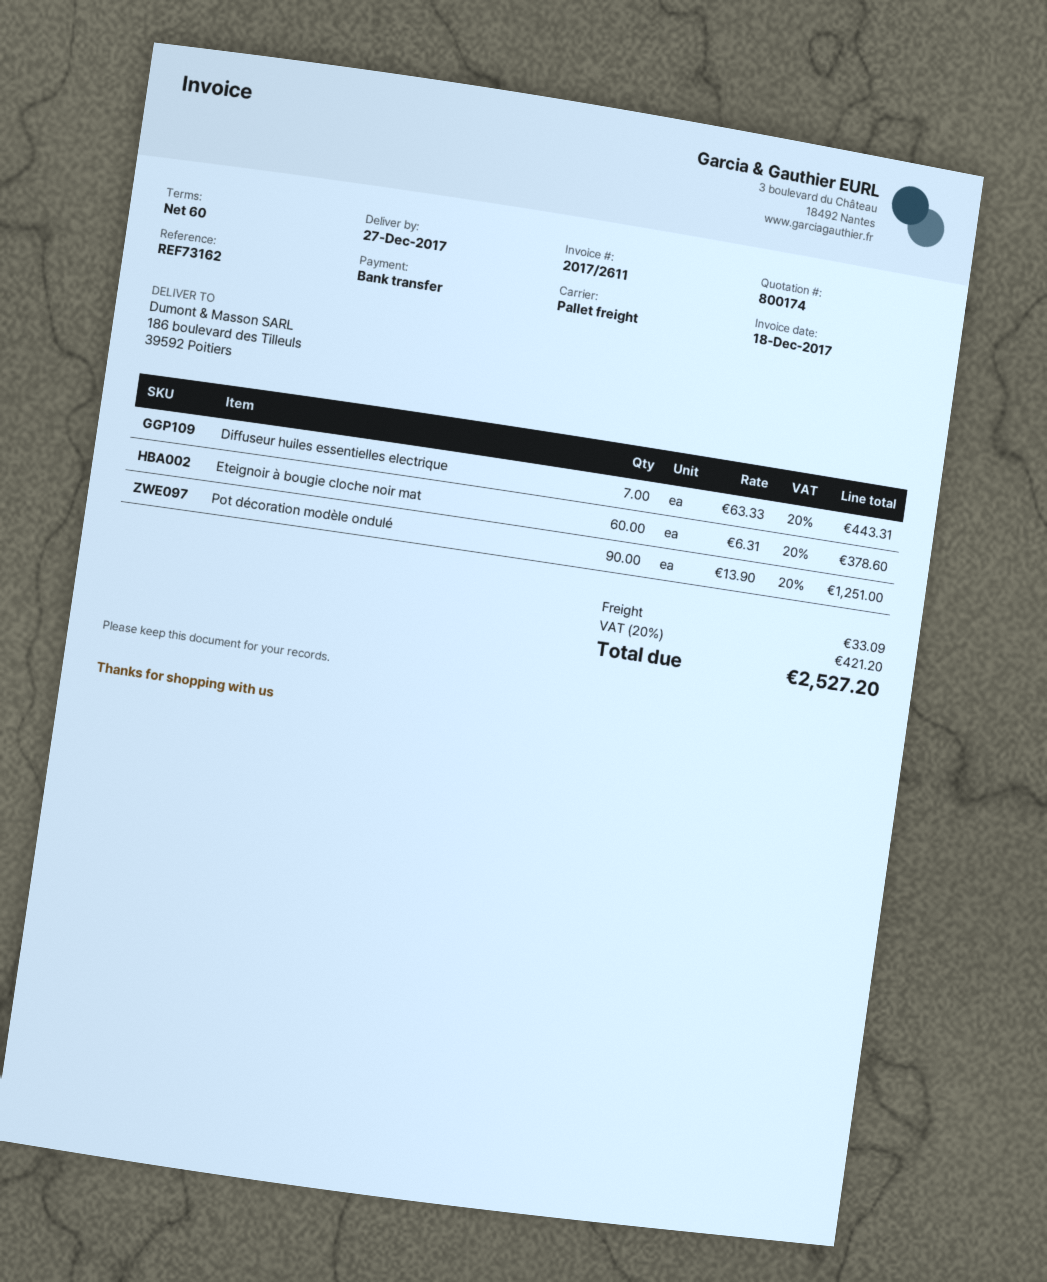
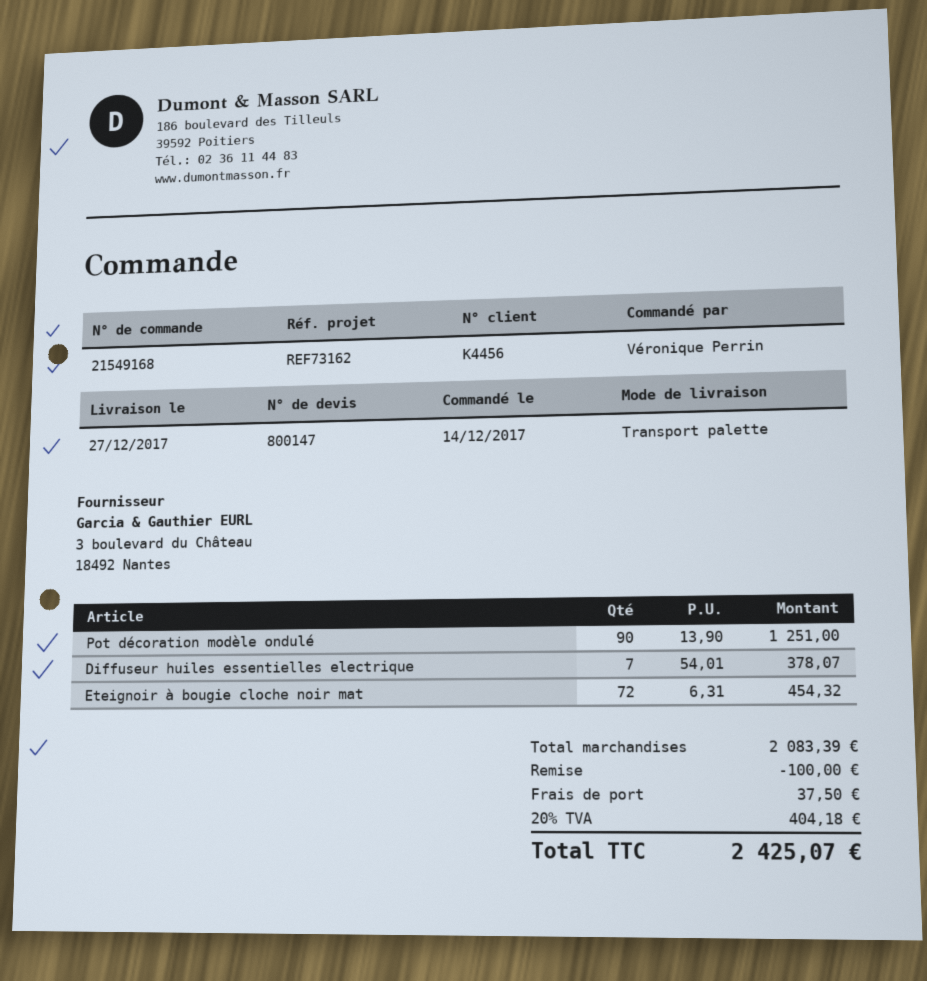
quote number: 800174 -> 800147
Diffuseur huiles essentielles electrique: 7 x 63.33 = 443.31 -> 7 x 54.01 = 378.07
Eteignoir à bougie cloche noir mat: 60 x 6.31 = 378.60 -> 72 x 6.31 = 454.32
discount: none -> 100.00
shipping: 33.09 -> 37.50
tax: 20% = 421.20 -> 20% = 404.18
total: 2527.20 -> 2425.07

